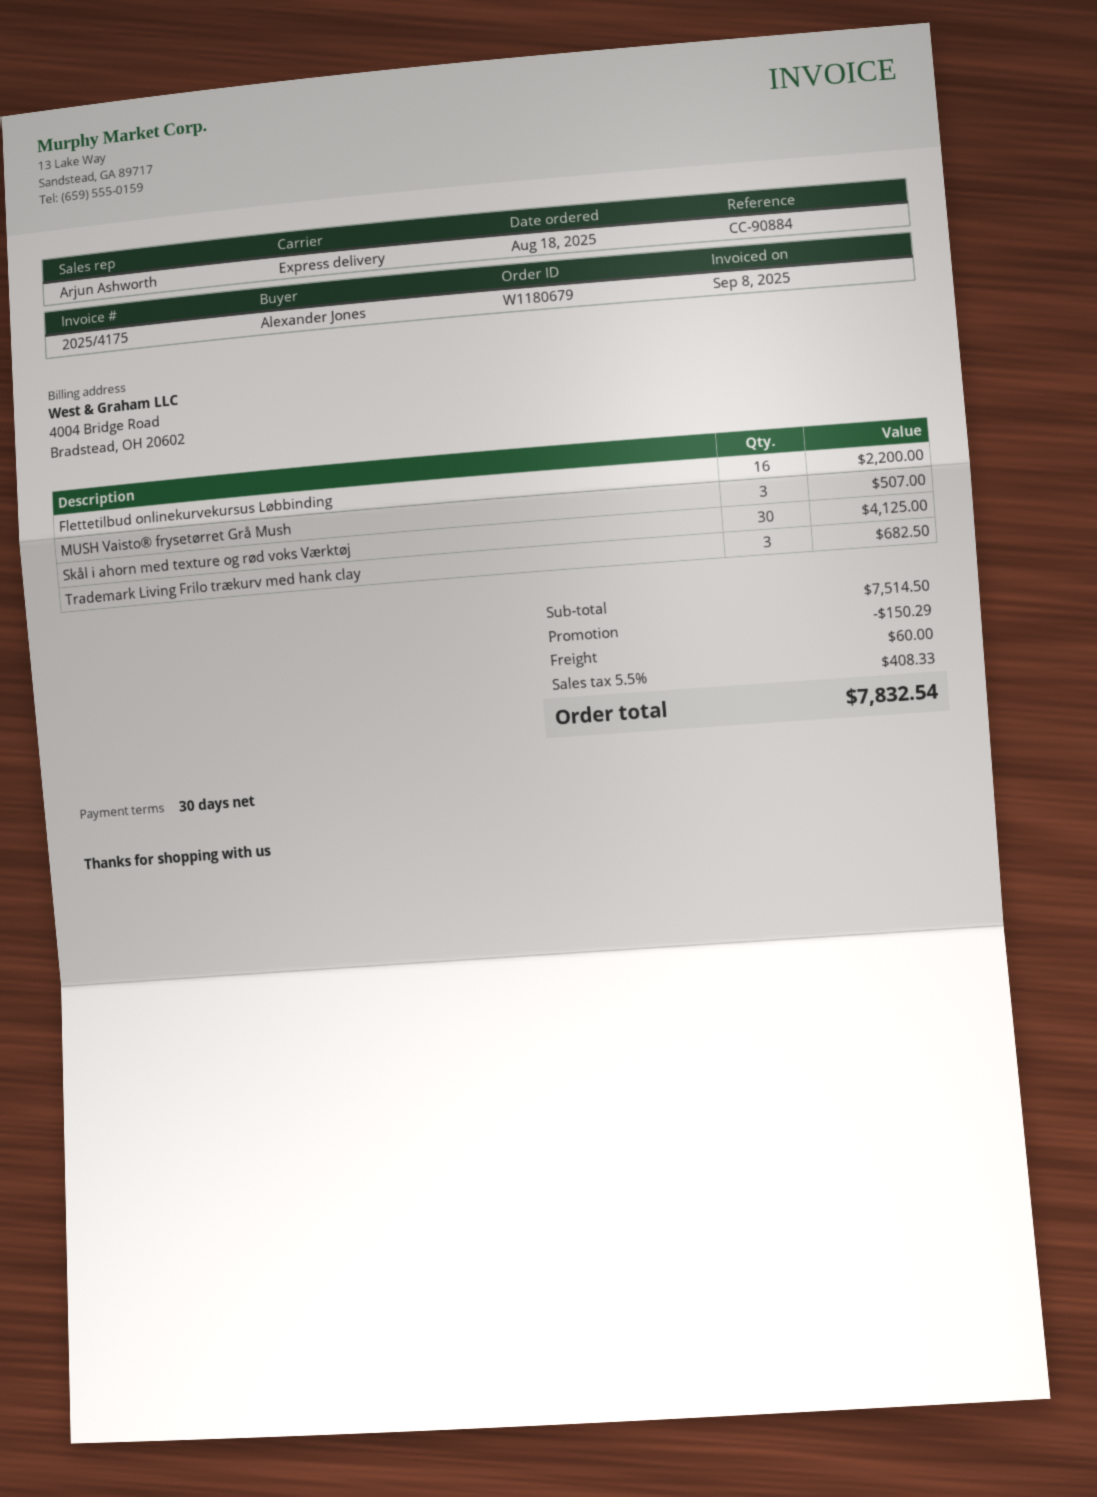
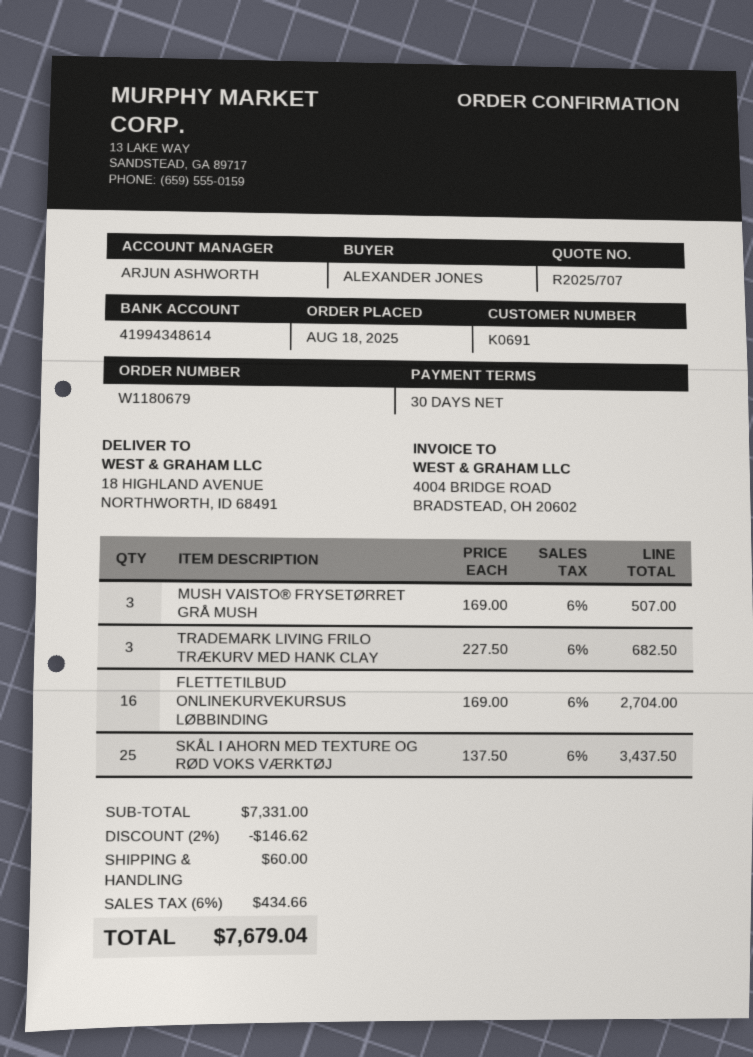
Flettetilbud onlinekurvekursus Løbbinding: 16 for 2200.00 -> 16 for 2704.00
Skål i ahorn med texture og rød voks Værktøj: 30 for 4125.00 -> 25 for 3437.50
subtotal: 7514.50 -> 7331.00
discount: 150.29 -> 146.62
tax: 5.5% = 408.33 -> 6% = 434.66
total: 7832.54 -> 7679.04

